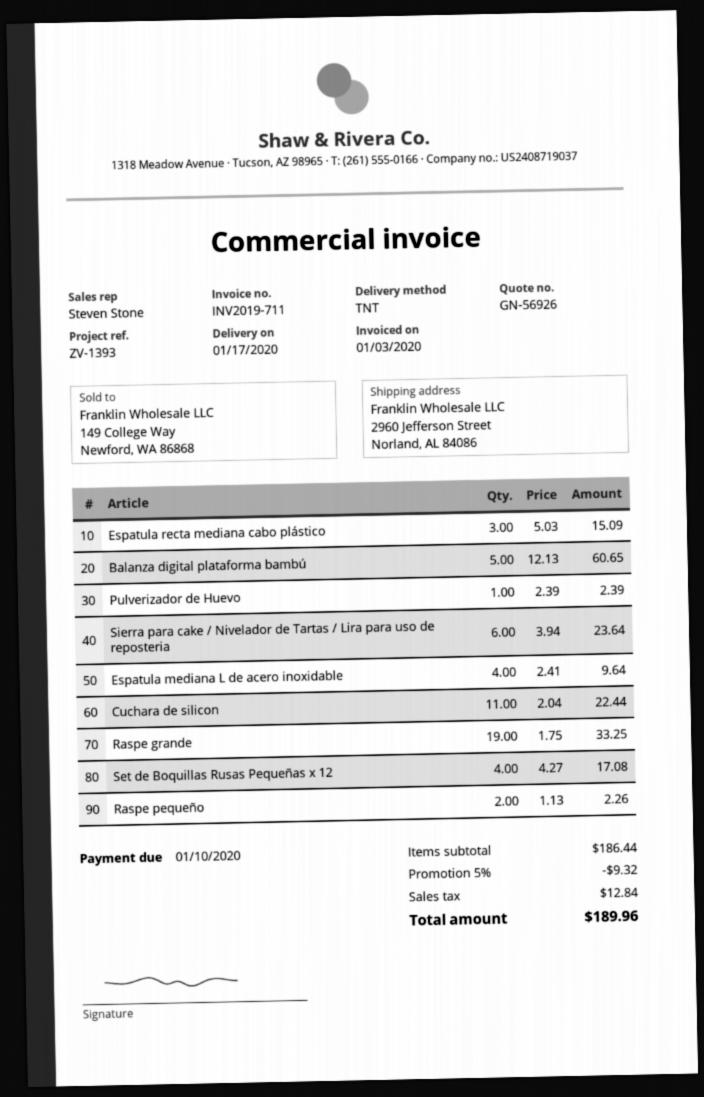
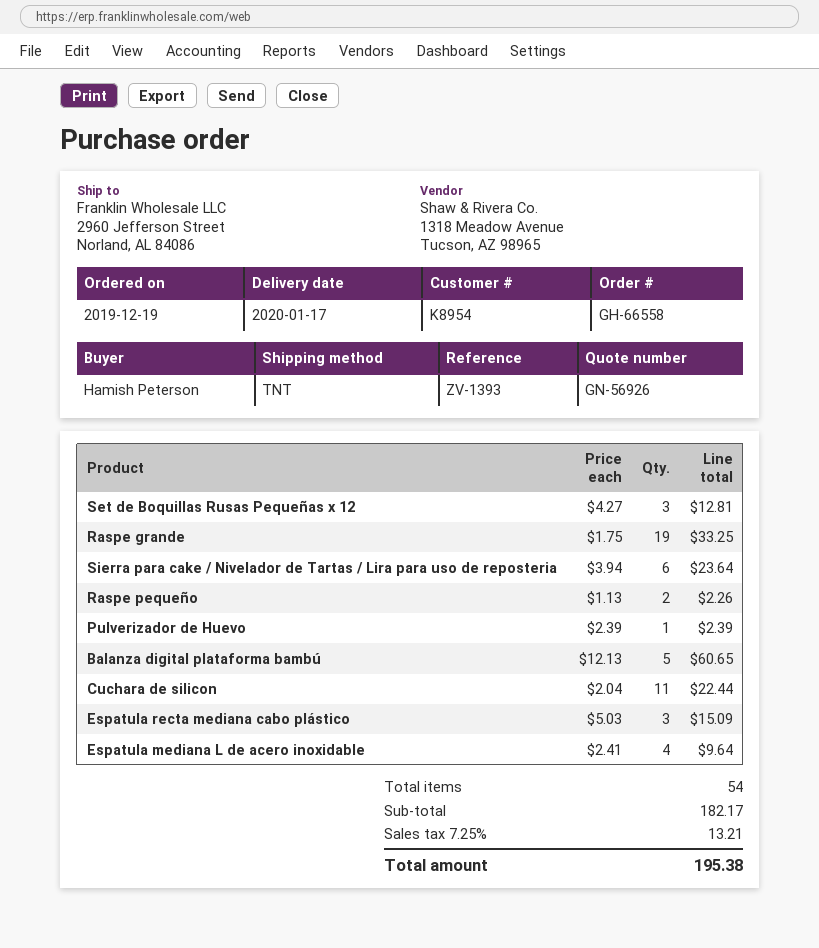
Set de Boquillas Rusas Pequeñas x 12: 4 x 4.27 = 17.08 -> 3 x 4.27 = 12.81
subtotal: 186.44 -> 182.17
discount: 5% = 9.32 -> none
tax: 12.84 -> 13.21
total: 189.96 -> 195.38

